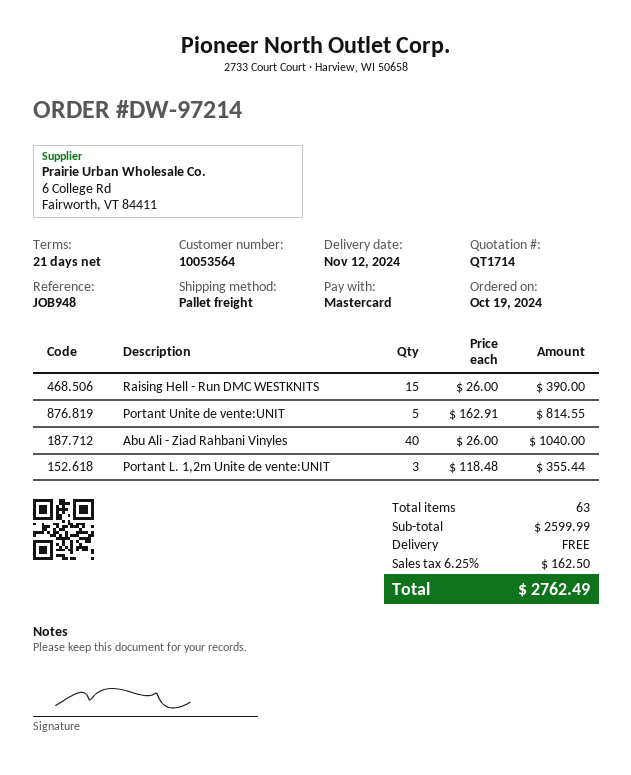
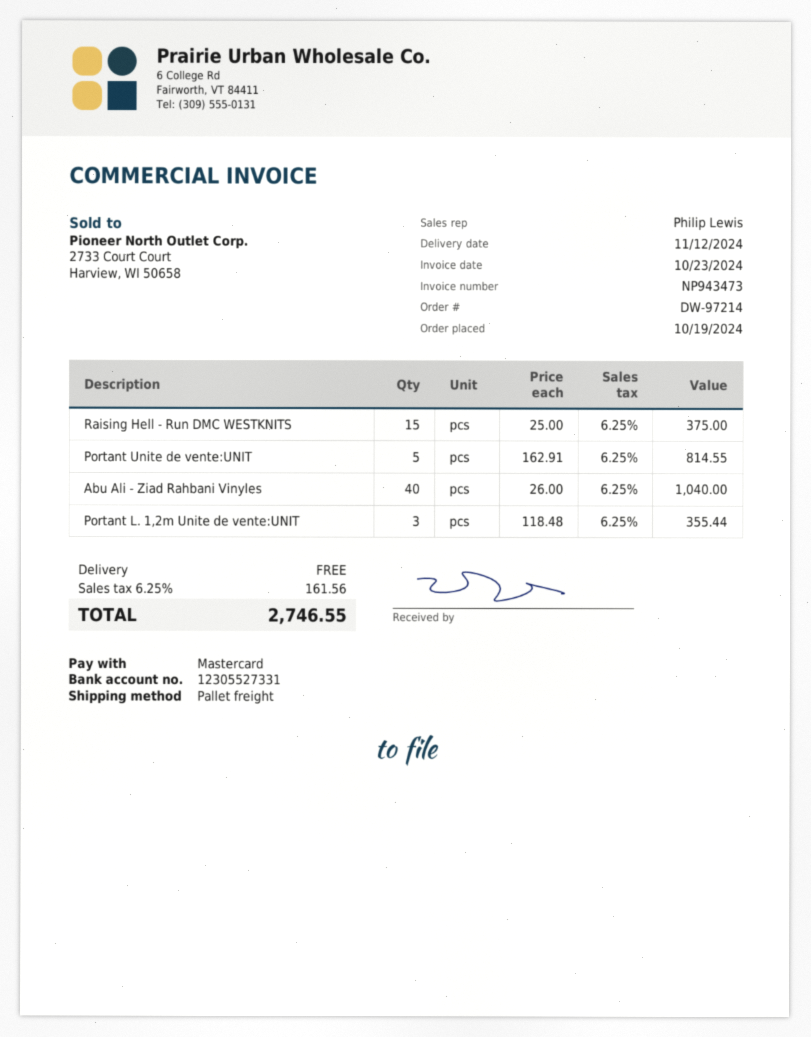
Raising Hell - Run DMC WESTKNITS: 15 x 26.00 = 390.00 -> 15 x 25.00 = 375.00
tax: 6.25% = 162.50 -> 6.25% = 161.56
total: 2762.49 -> 2746.55

